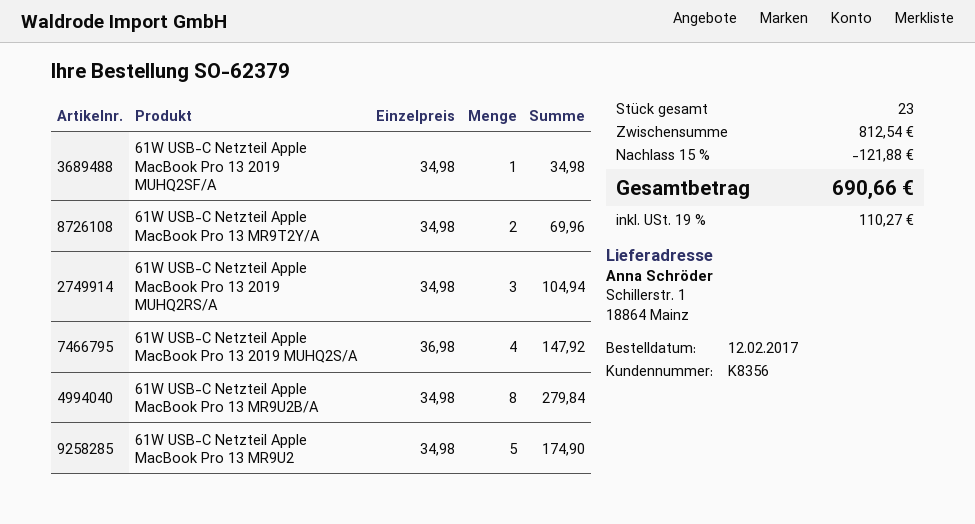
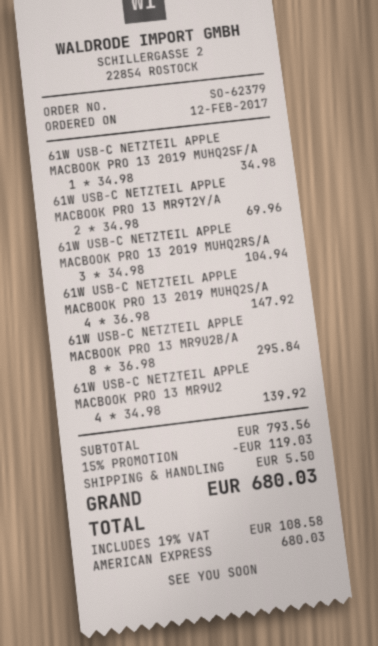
61W USB-C Netzteil Apple MacBook Pro 13 MR9U2B/A: 8 x 34.98 = 279.84 -> 8 x 36.98 = 295.84
61W USB-C Netzteil Apple MacBook Pro 13 MR9U2: 5 x 34.98 = 174.90 -> 4 x 34.98 = 139.92
subtotal: 812.54 -> 793.56
discount: 15% = 121.88 -> 15% = 119.03
shipping: none -> 5.50
tax: 19% = 110.27 -> 19% = 108.58
total: 690.66 -> 680.03

